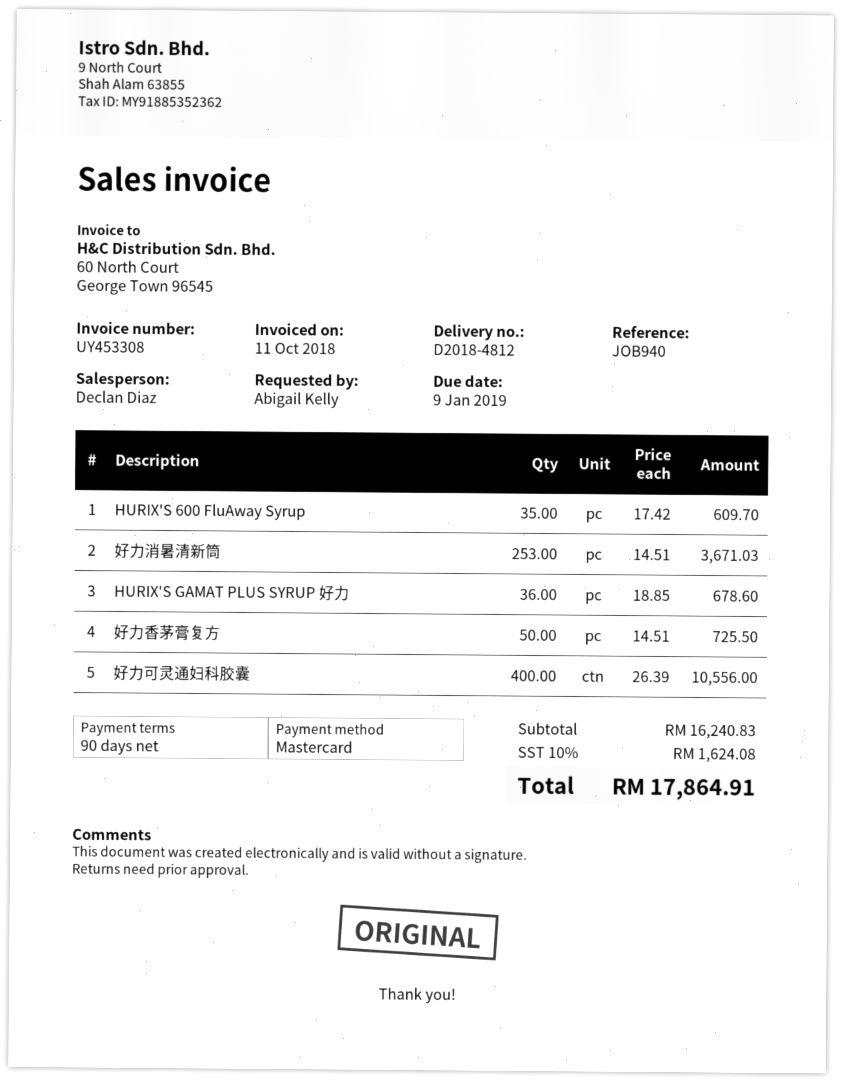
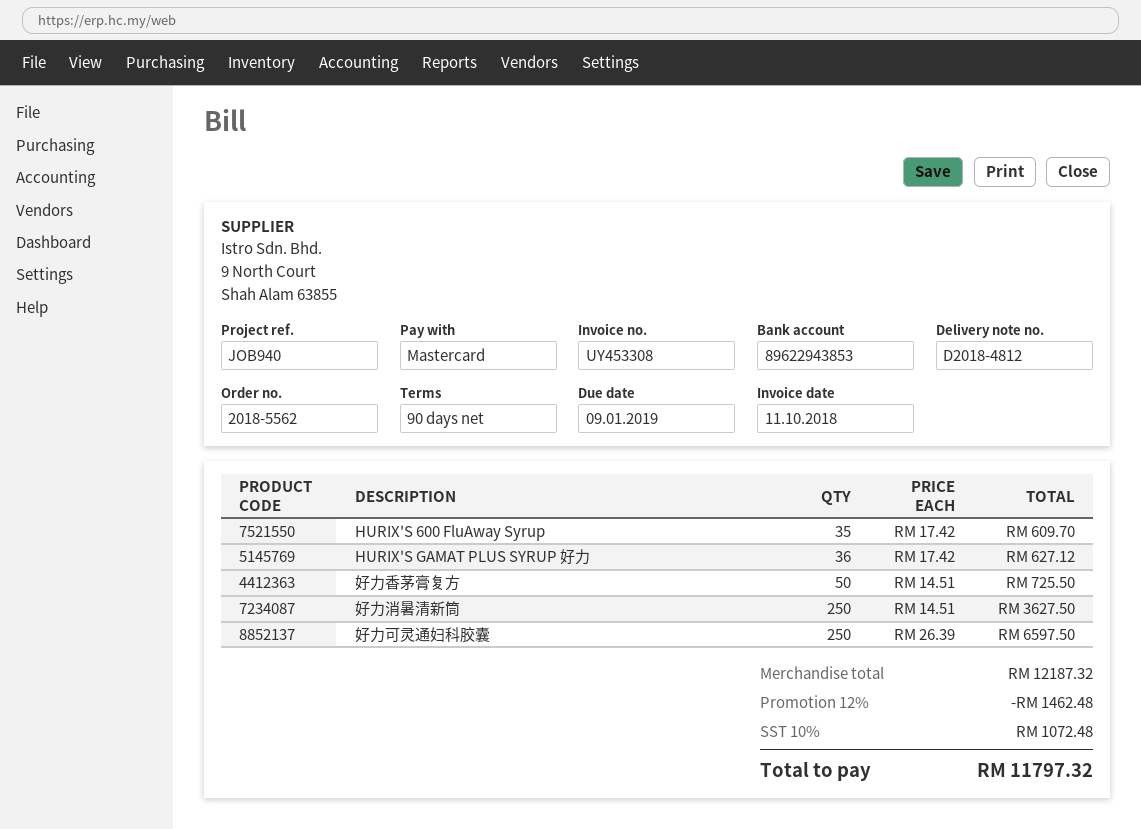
好力消暑清新筒: 253 x 14.51 = 3671.03 -> 250 x 14.51 = 3627.50
HURIX'S GAMAT PLUS SYRUP 好力: 36 x 18.85 = 678.60 -> 36 x 17.42 = 627.12
好力可灵通妇科胶囊: 400 x 26.39 = 10556.00 -> 250 x 26.39 = 6597.50
subtotal: 16240.83 -> 12187.32
discount: none -> 12% = 1462.48
tax: 10% = 1624.08 -> 10% = 1072.48
total: 17864.91 -> 11797.32

